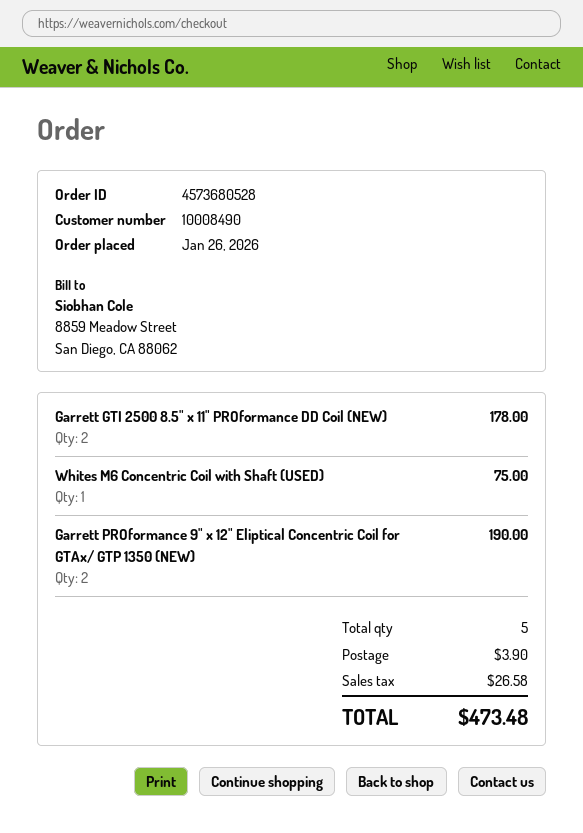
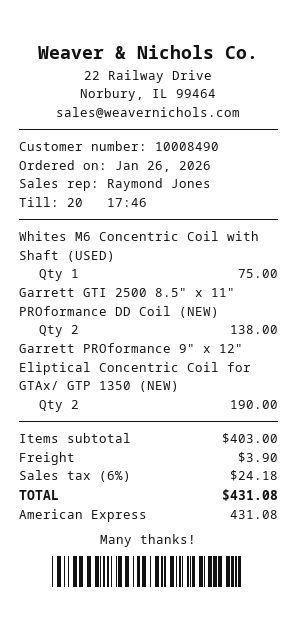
Garrett GTI 2500 8.5" x 11" PROformance DD Coil (NEW): 2 for 178.00 -> 2 for 138.00
tax: 26.58 -> 24.18
total: 473.48 -> 431.08

